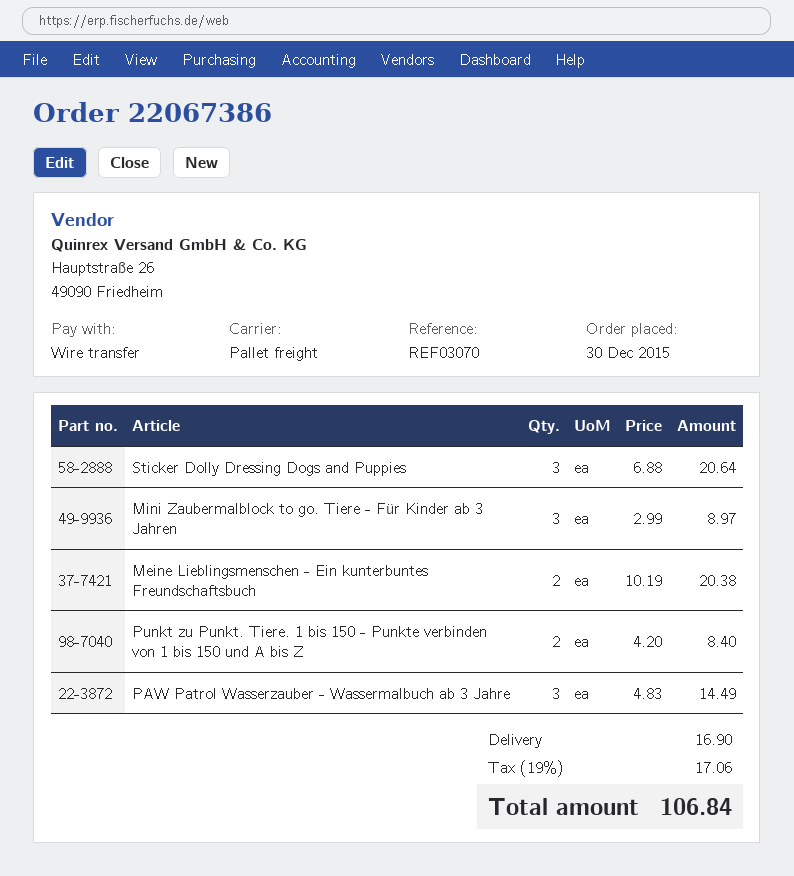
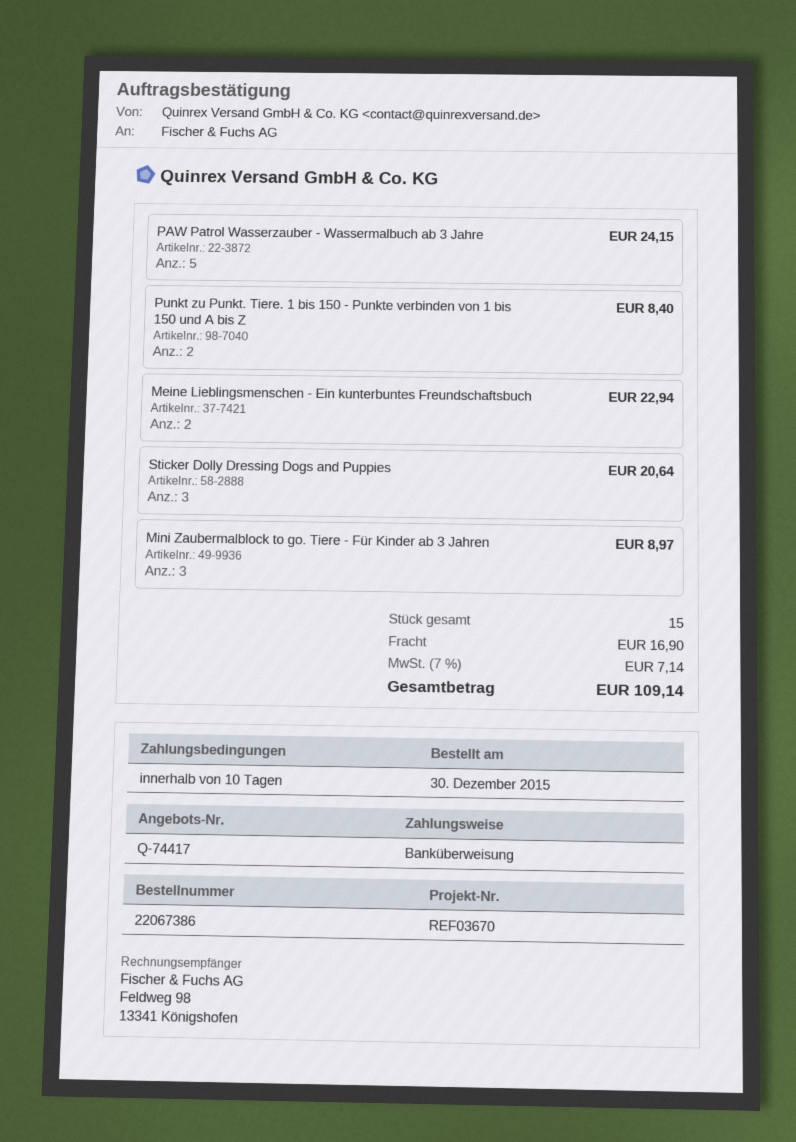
reference: REF03070 -> REF03670
Meine Lieblingsmenschen - Ein kunterbuntes Freundschaftsbuch: 2 for 20.38 -> 2 for 22.94
PAW Patrol Wasserzauber - Wassermalbuch ab 3 Jahre: 3 for 14.49 -> 5 for 24.15
tax: 19% = 17.06 -> 7% = 7.14
total: 106.84 -> 109.14

